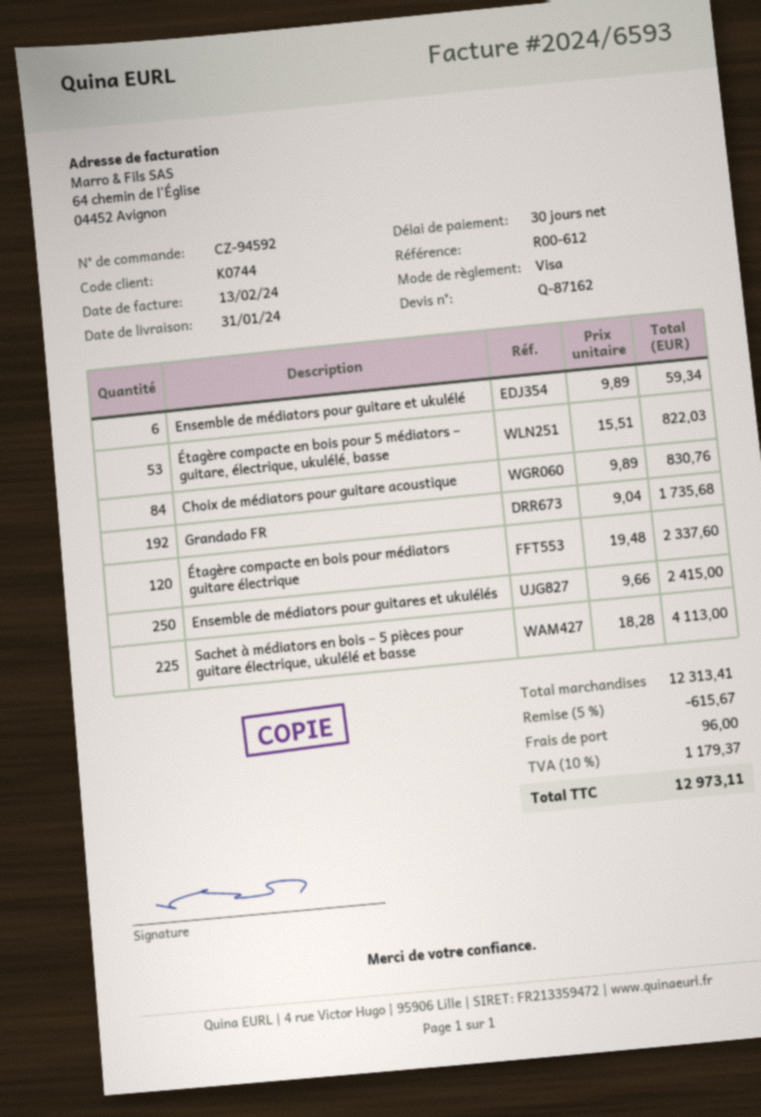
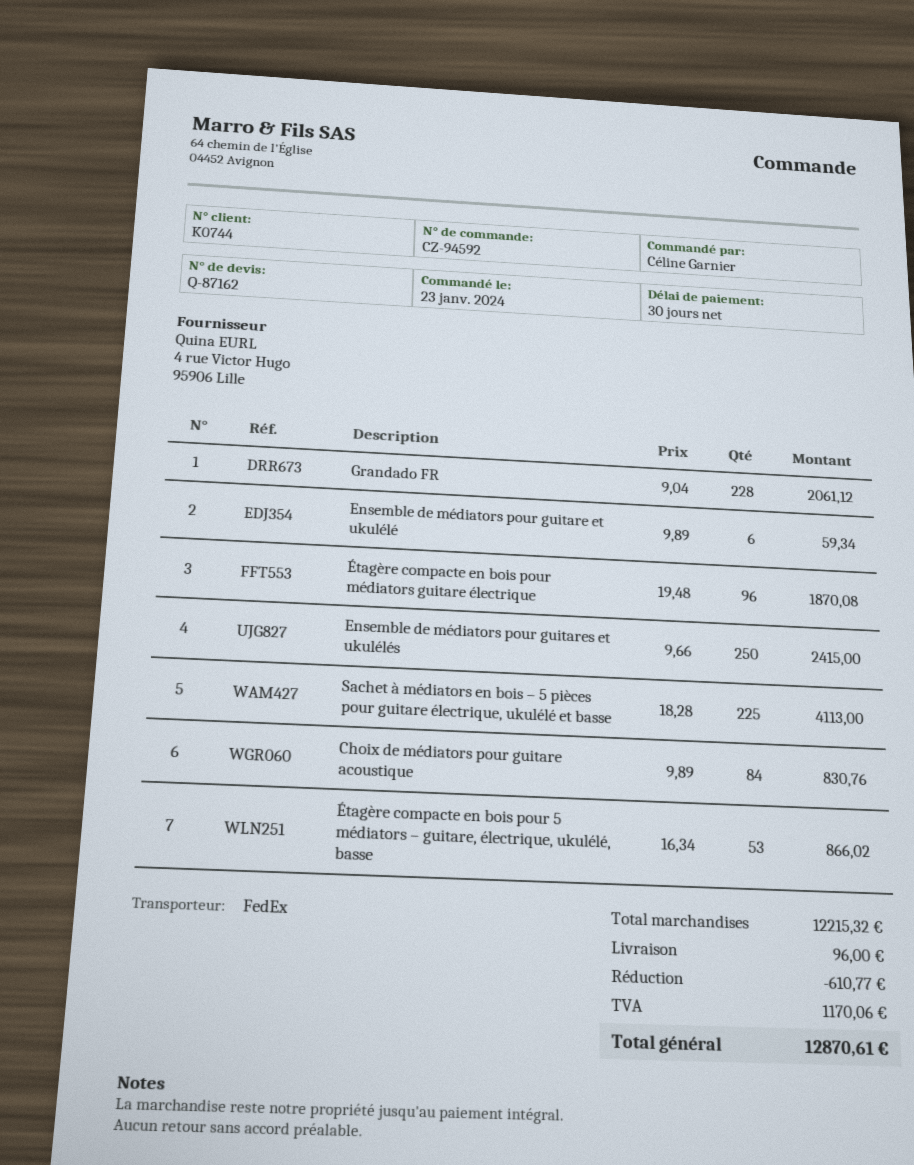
Étagère compacte en bois pour 5 médiators – guitare, électrique, ukulélé, basse: 53 x 15.51 = 822.03 -> 53 x 16.34 = 866.02
Grandado FR: 192 x 9.04 = 1735.68 -> 228 x 9.04 = 2061.12
Étagère compacte en bois pour médiators guitare électrique: 120 x 19.48 = 2337.60 -> 96 x 19.48 = 1870.08
subtotal: 12313.41 -> 12215.32
discount: 615.67 -> 610.77
tax: 1179.37 -> 1170.06
total: 12973.11 -> 12870.61

